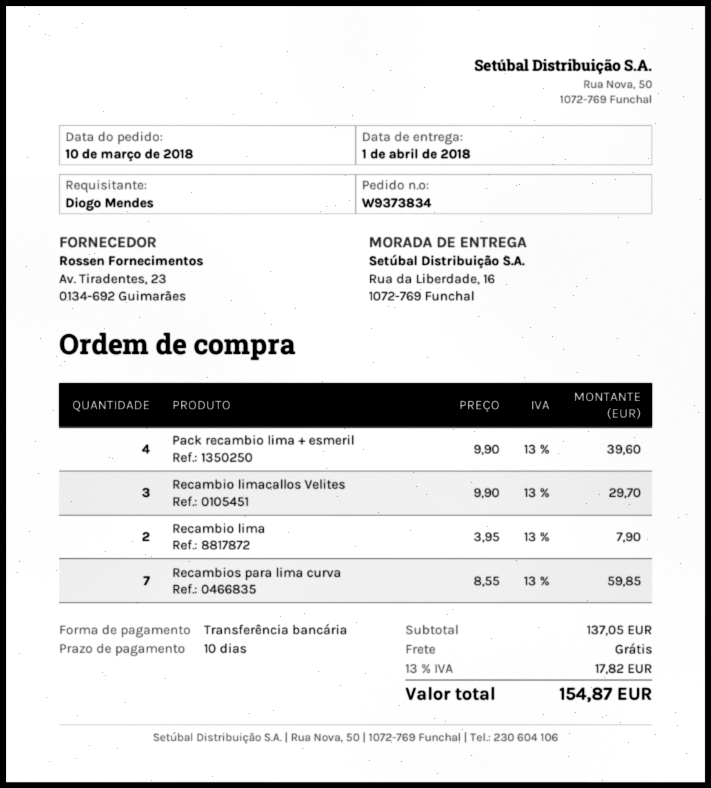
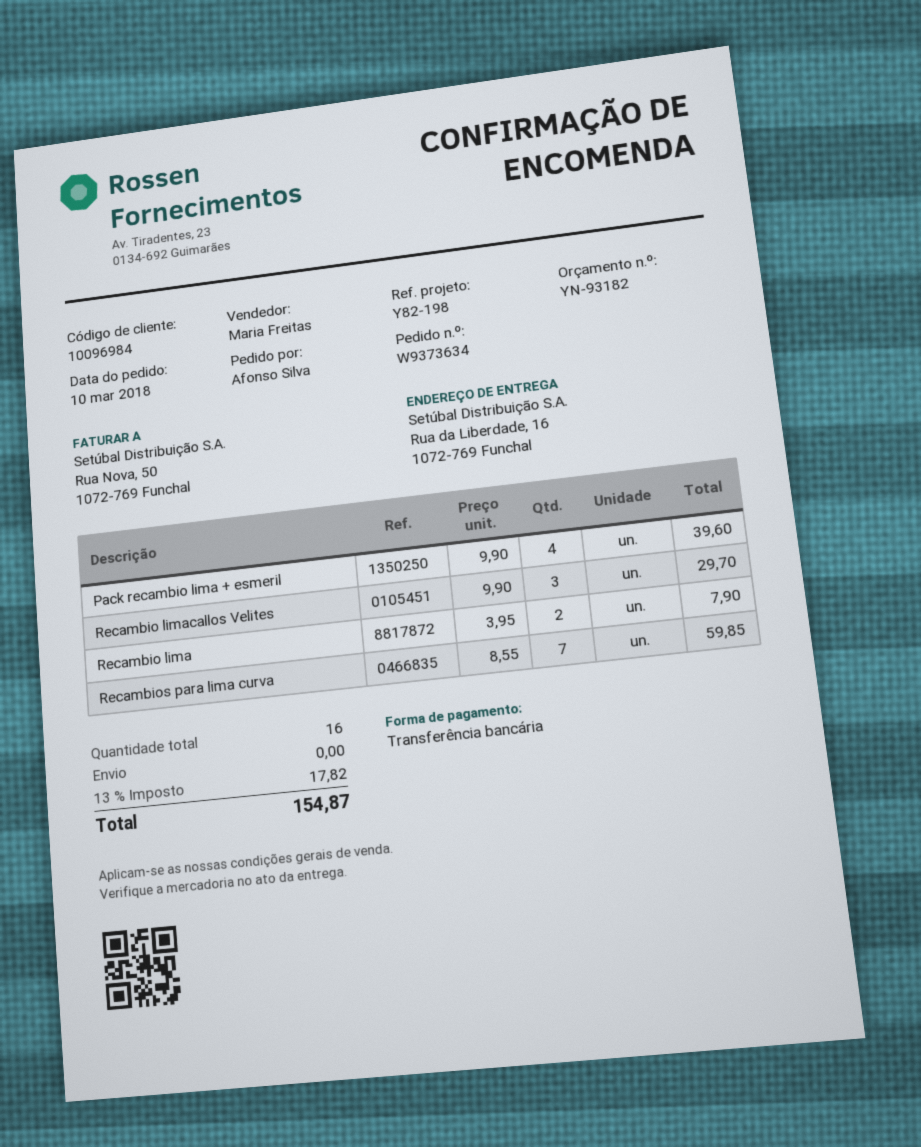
order number: W9373834 -> W9373634
ordered by: Diogo Mendes -> Afonso Silva

